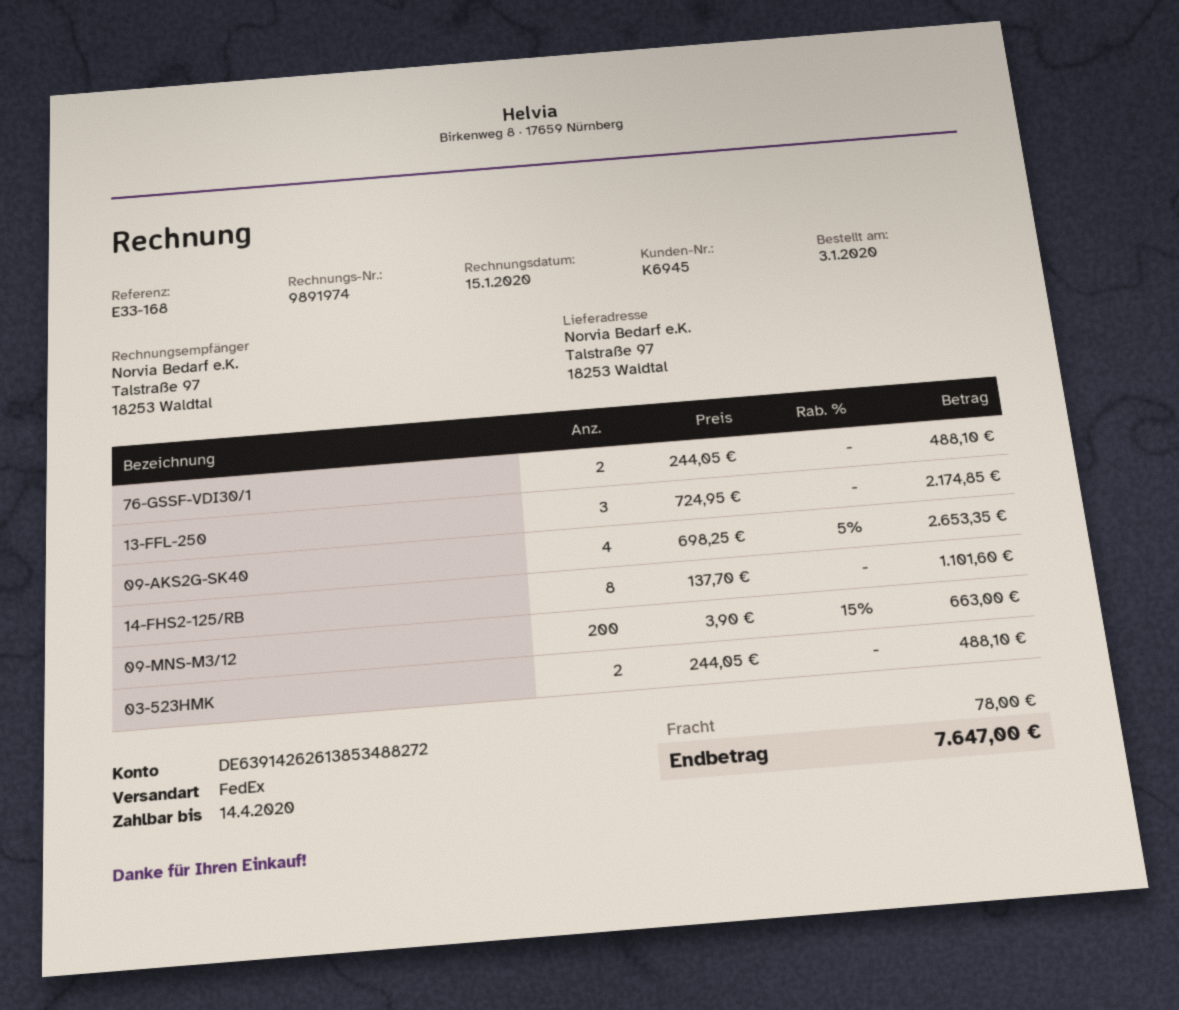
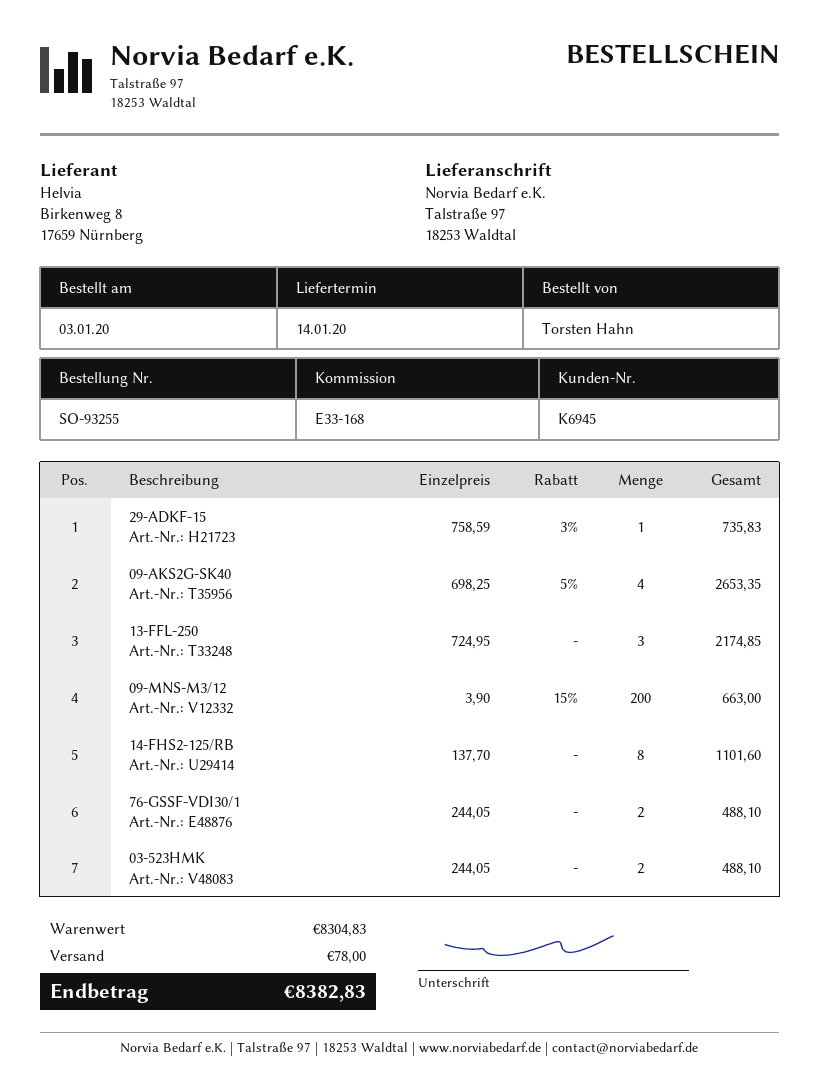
29-ADKF-15: none -> 1 x 758.59 - 3% = 735.83
total: 7647.00 -> 8382.83

